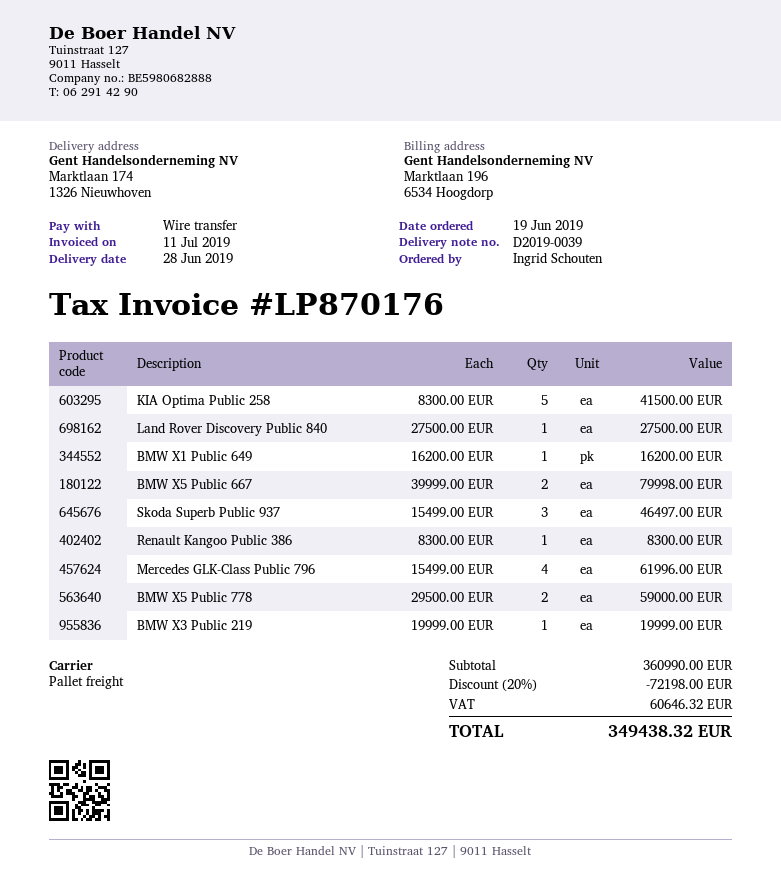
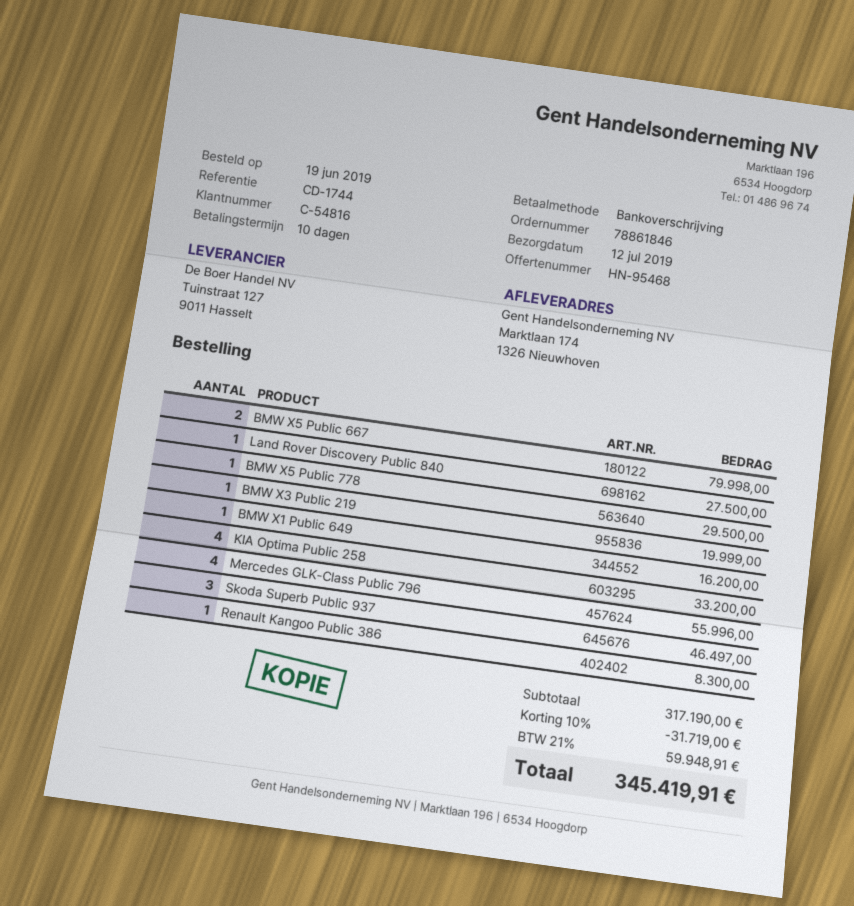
delivery date: 2019-06-28 -> 2019-07-12
KIA Optima Public 258: 5 for 41500.00 -> 4 for 33200.00
Mercedes GLK-Class Public 796: 4 for 61996.00 -> 4 for 55996.00
BMW X5 Public 778: 2 for 59000.00 -> 1 for 29500.00
subtotal: 360990.00 -> 317190.00
discount: 20% = 72198.00 -> 10% = 31719.00
tax: 60646.32 -> 59948.91
total: 349438.32 -> 345419.91

